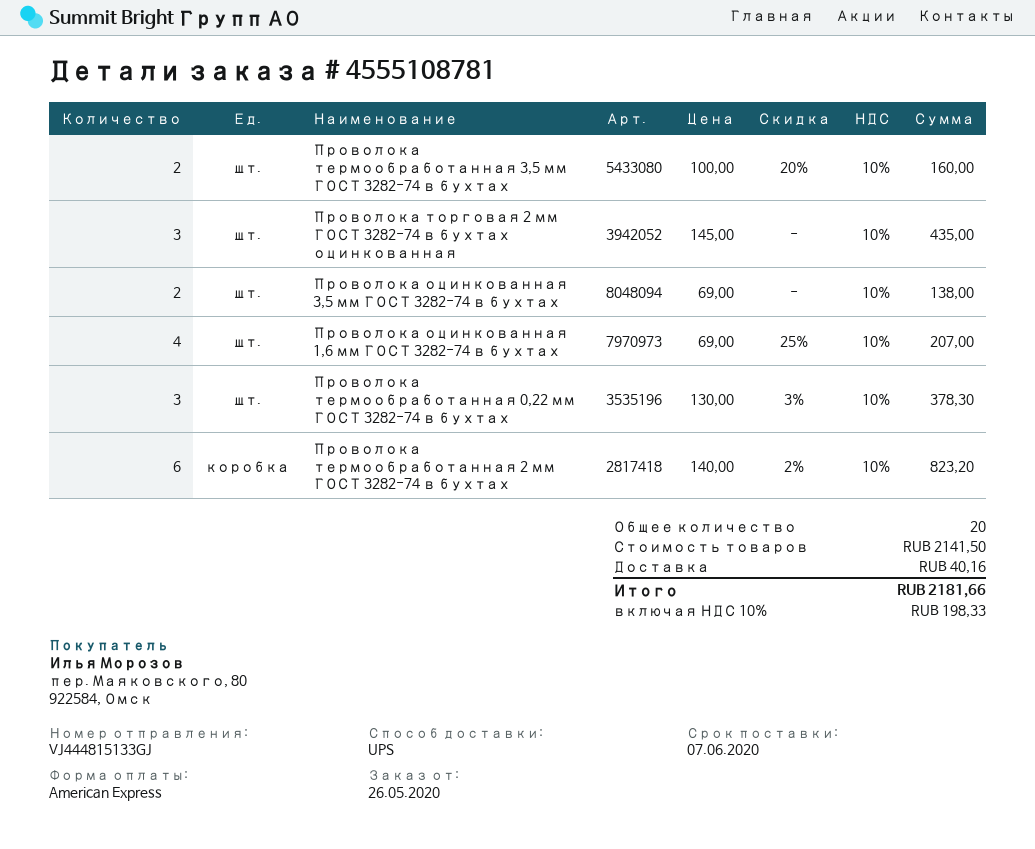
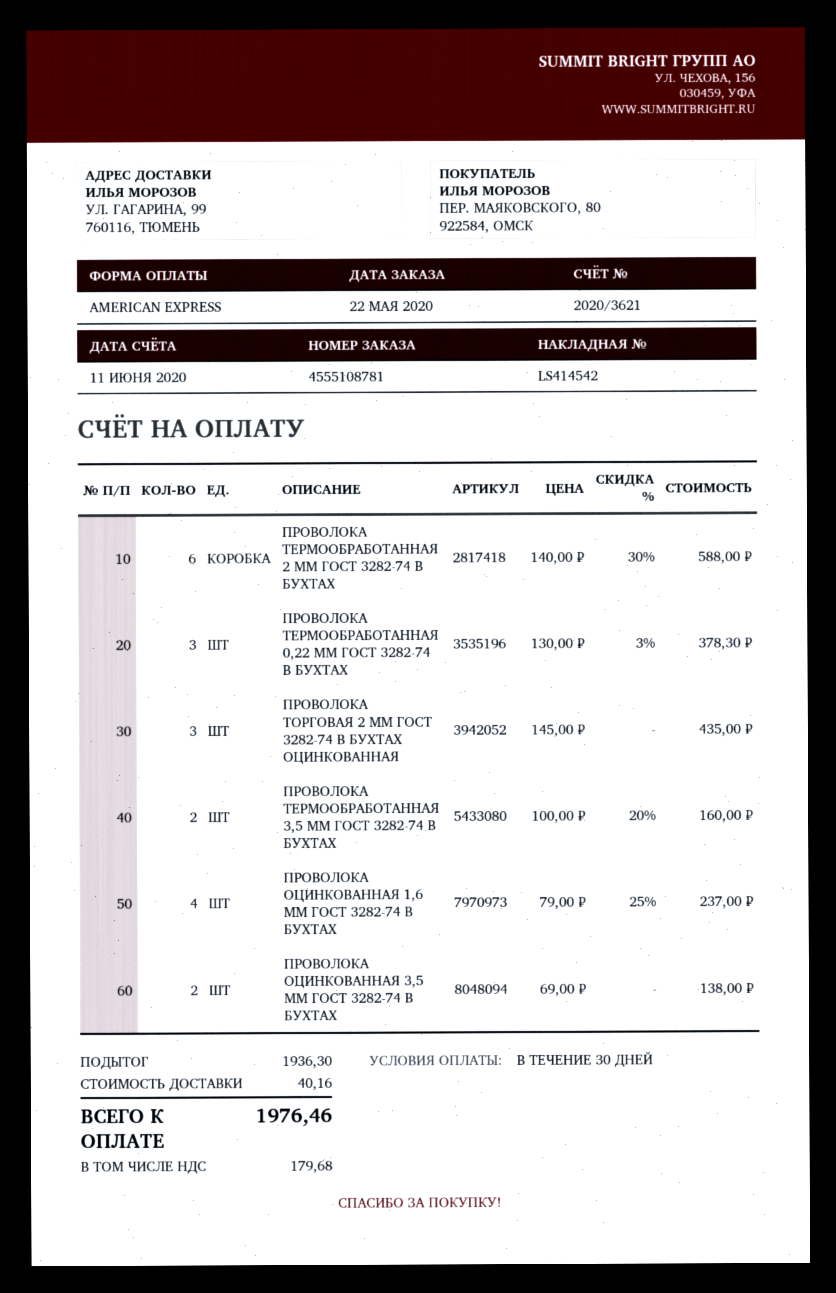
order date: 2020-05-26 -> 2020-05-22
Проволока оцинкованная 1,6 мм ГОСТ 3282-74 в бухтах: 4 x 69.00 - 25% = 207.00 -> 4 x 79.00 - 25% = 237.00
Проволока термообработанная 2 мм ГОСТ 3282-74 в бухтах: 6 x 140.00 - 2% = 823.20 -> 6 x 140.00 - 30% = 588.00
subtotal: 2141.50 -> 1936.30
tax: 198.33 -> 179.68
total: 2181.66 -> 1976.46

